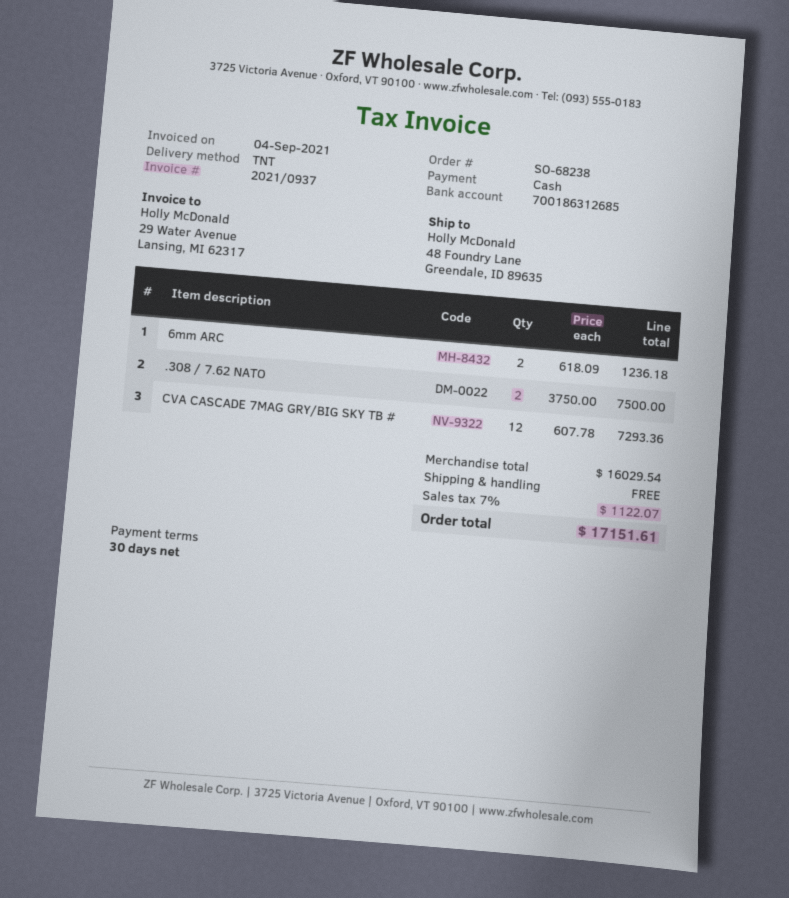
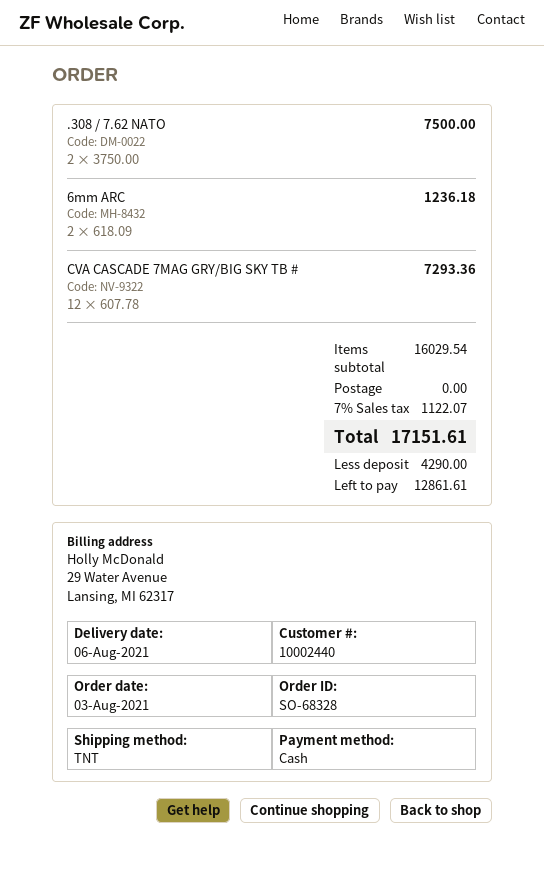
order number: SO-68238 -> SO-68328

